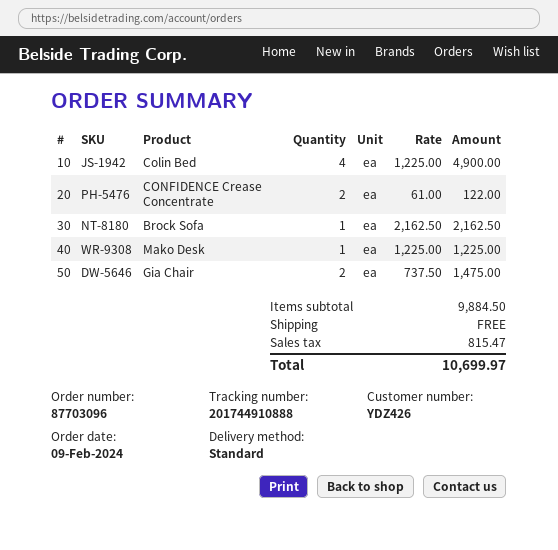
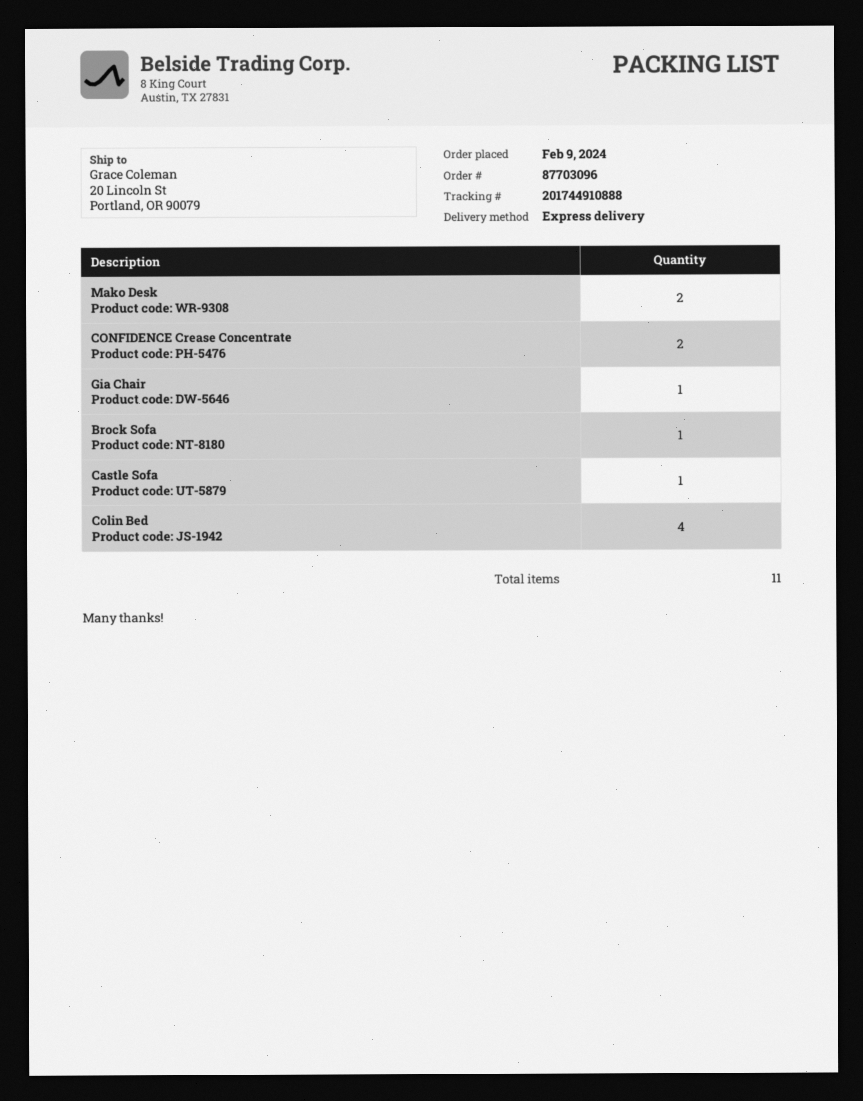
shipping method: standard -> express
Mako Desk: 1 -> 2
Gia Chair: 2 -> 1
Castle Sofa: none -> 1

